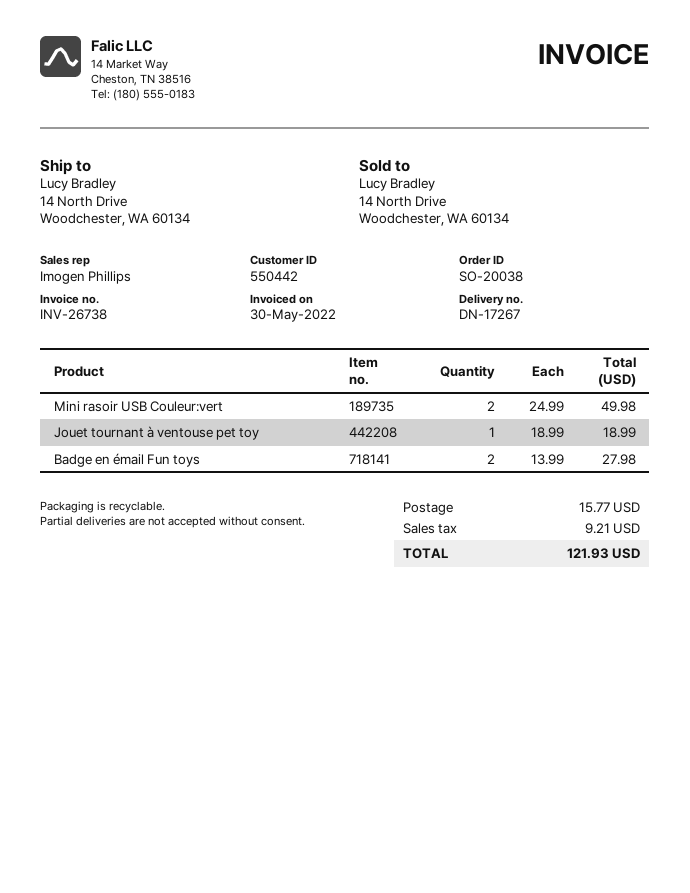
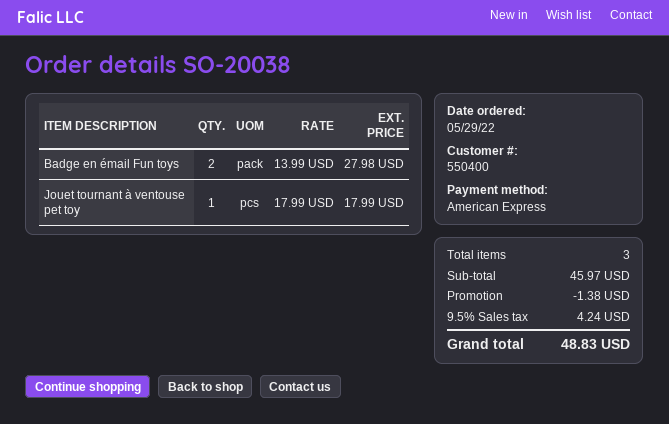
customer number: 550442 -> 550400
Mini rasoir USB Couleur:vert: 2 x 24.99 = 49.98 -> none
Jouet tournant à ventouse pet toy: 1 x 18.99 = 18.99 -> 1 x 17.99 = 17.99
discount: none -> 1.38
shipping: 15.77 -> none
tax: 9.21 -> 4.24
total: 121.93 -> 48.83

